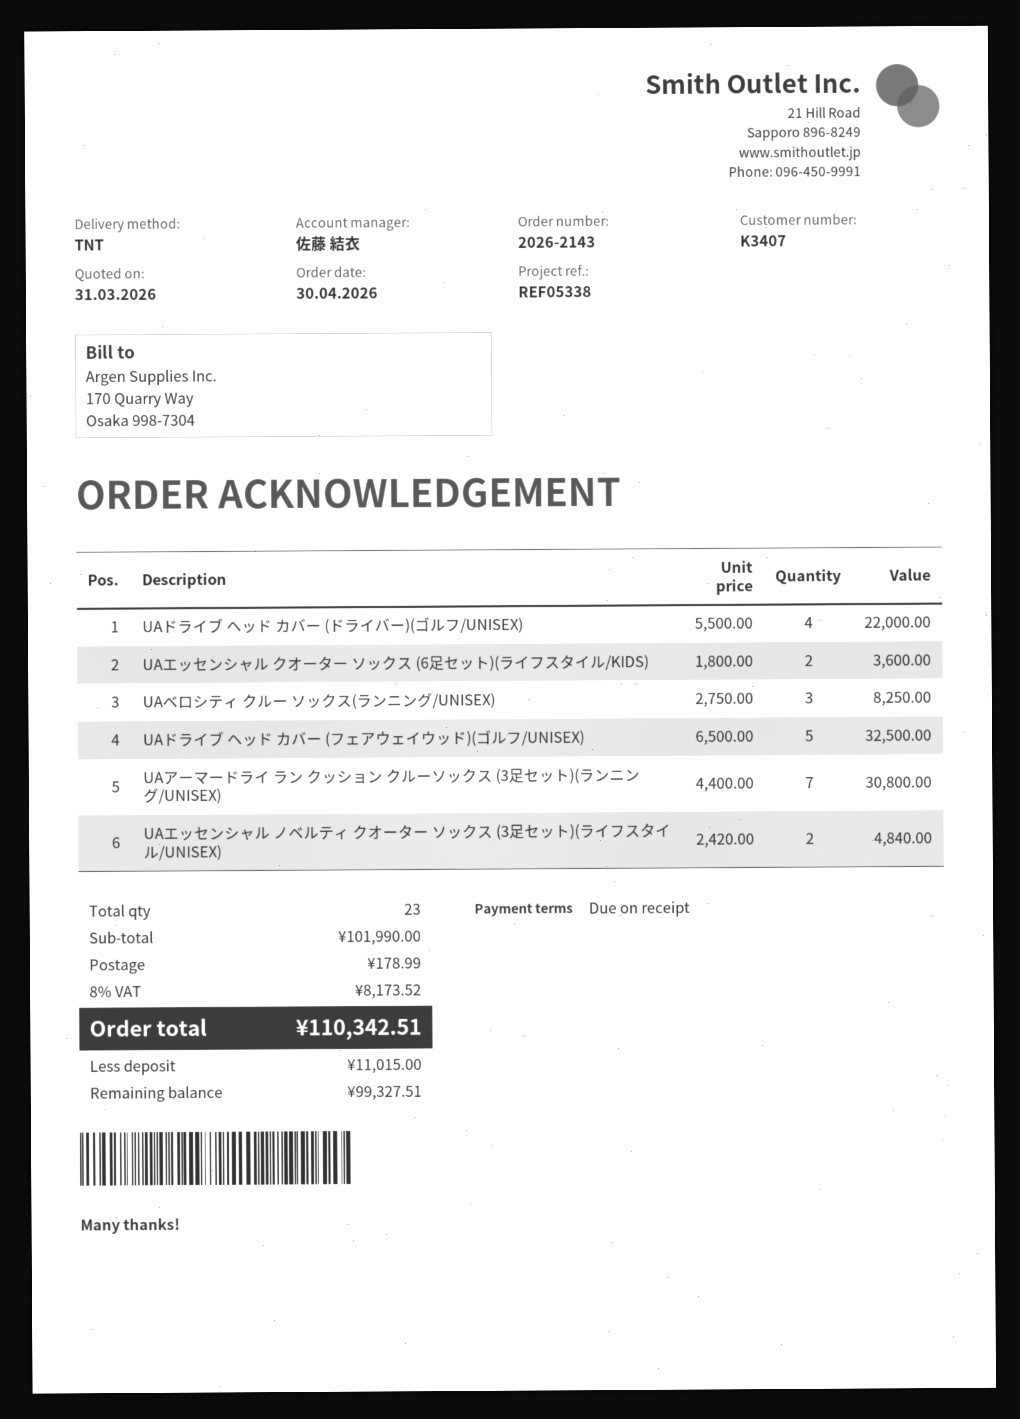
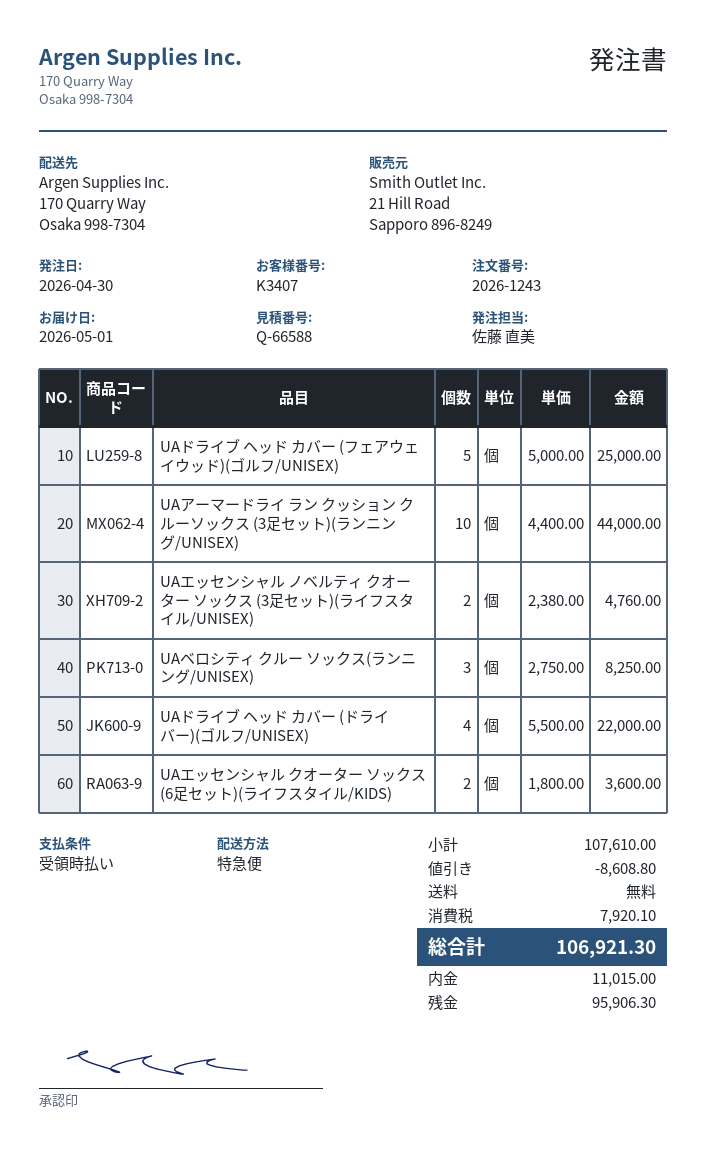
order number: 2026-2143 -> 2026-1243
shipping method: TNT -> express
UAドライブ ヘッド カバー (フェアウェイウッド)(ゴルフ/UNISEX): 5 x 6500.00 = 32500.00 -> 5 x 5000.00 = 25000.00
UAアーマードライ ラン クッション クルーソックス (3足セット)(ランニング/UNISEX): 7 x 4400.00 = 30800.00 -> 10 x 4400.00 = 44000.00
UAエッセンシャル ノベルティ クオーター ソックス (3足セット)(ライフスタイル/UNISEX): 2 x 2420.00 = 4840.00 -> 2 x 2380.00 = 4760.00
subtotal: 101990.00 -> 107610.00
discount: none -> 8608.80
shipping: 178.99 -> 0.00
tax: 8173.52 -> 7920.10
total: 110342.51 -> 106921.30
balance: 99327.51 -> 95906.30

